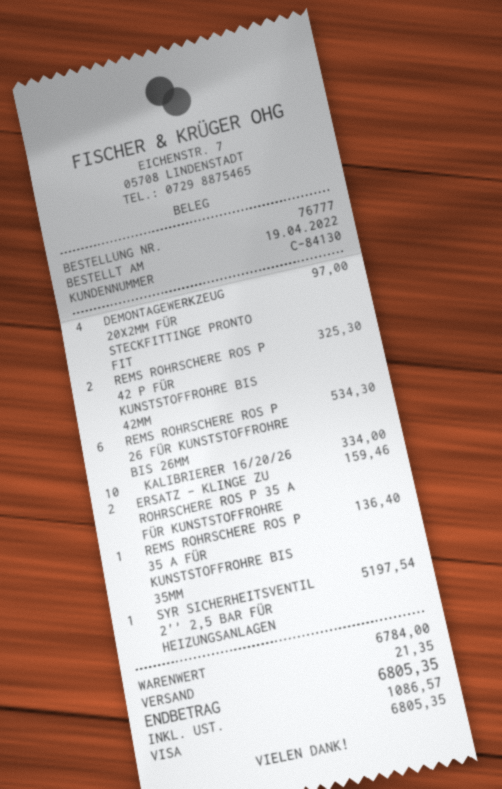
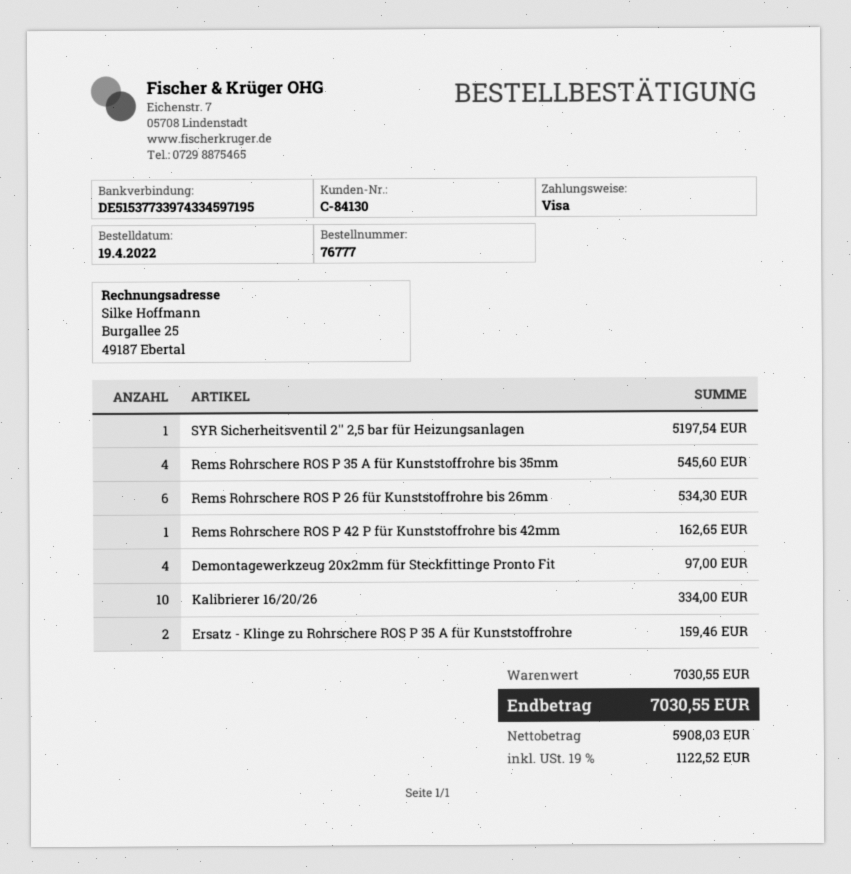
REMS ROHRSCHERE ROS P 42 P FÜR KUNSTSTOFFROHRE BIS 42MM: 2 for 325.30 -> 1 for 162.65
REMS ROHRSCHERE ROS P 35 A FÜR KUNSTSTOFFROHRE BIS 35MM: 1 for 136.40 -> 4 for 545.60
subtotal: 6784.00 -> 7030.55
shipping: 21.35 -> none
tax: 1086.57 -> 1122.52
total: 6805.35 -> 7030.55

